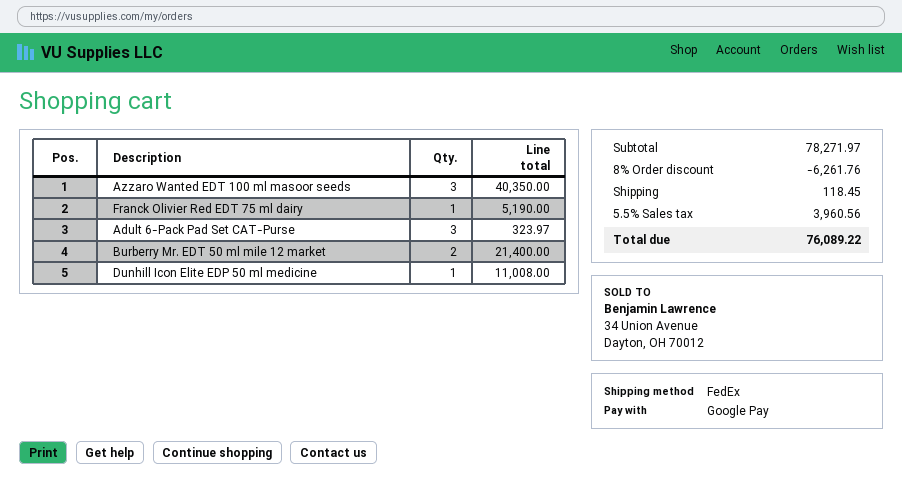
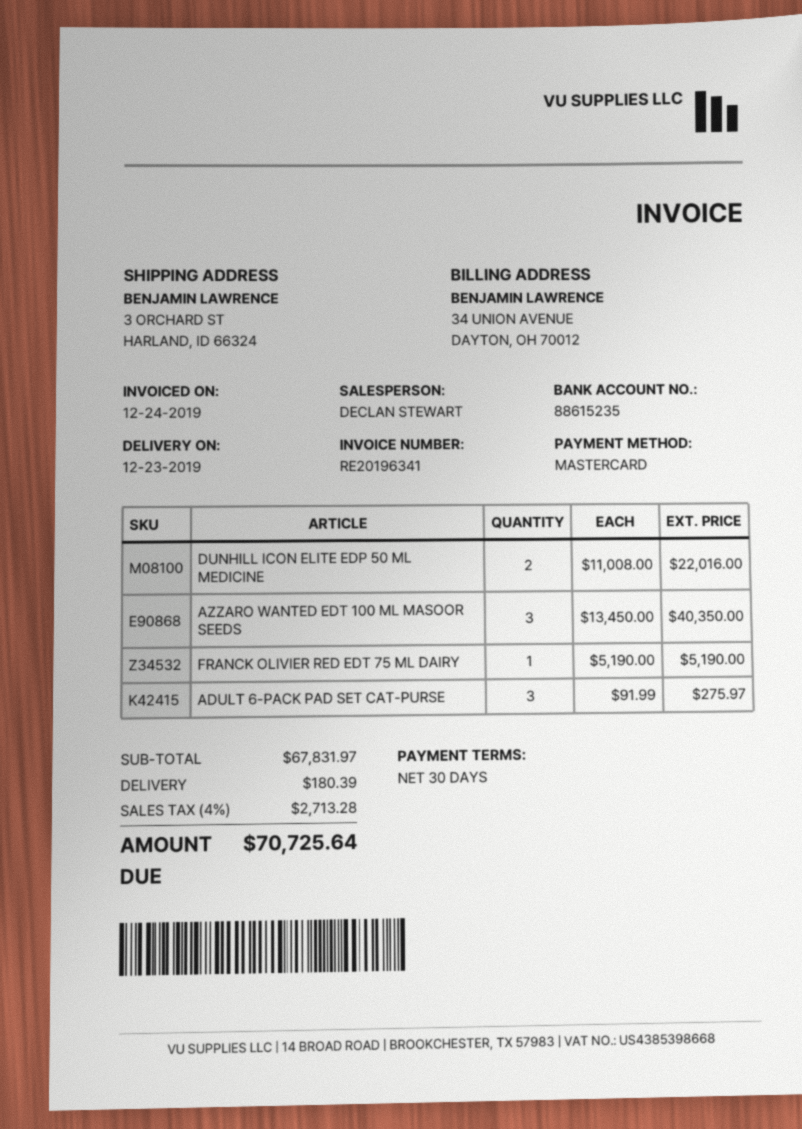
payment method: Google Pay -> Mastercard
Adult 6-Pack Pad Set CAT-Purse: 3 for 323.97 -> 3 for 275.97
Burberry Mr. EDT 50 ml mile 12 market: 2 for 21400.00 -> none
Dunhill Icon Elite EDP 50 ml medicine: 1 for 11008.00 -> 2 for 22016.00
subtotal: 78271.97 -> 67831.97
discount: 8% = 6261.76 -> none
shipping: 118.45 -> 180.39
tax: 5.5% = 3960.56 -> 4% = 2713.28
total: 76089.22 -> 70725.64

